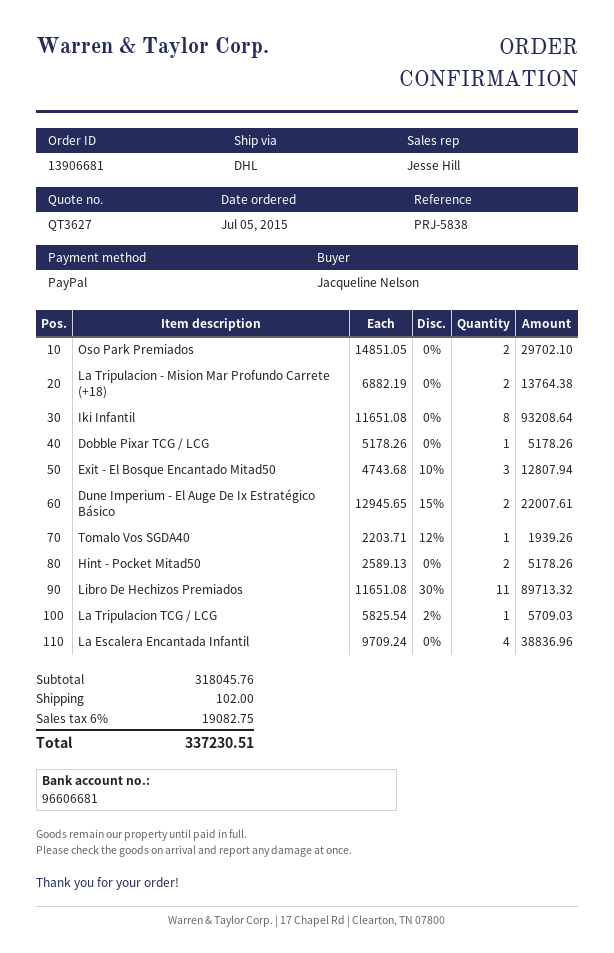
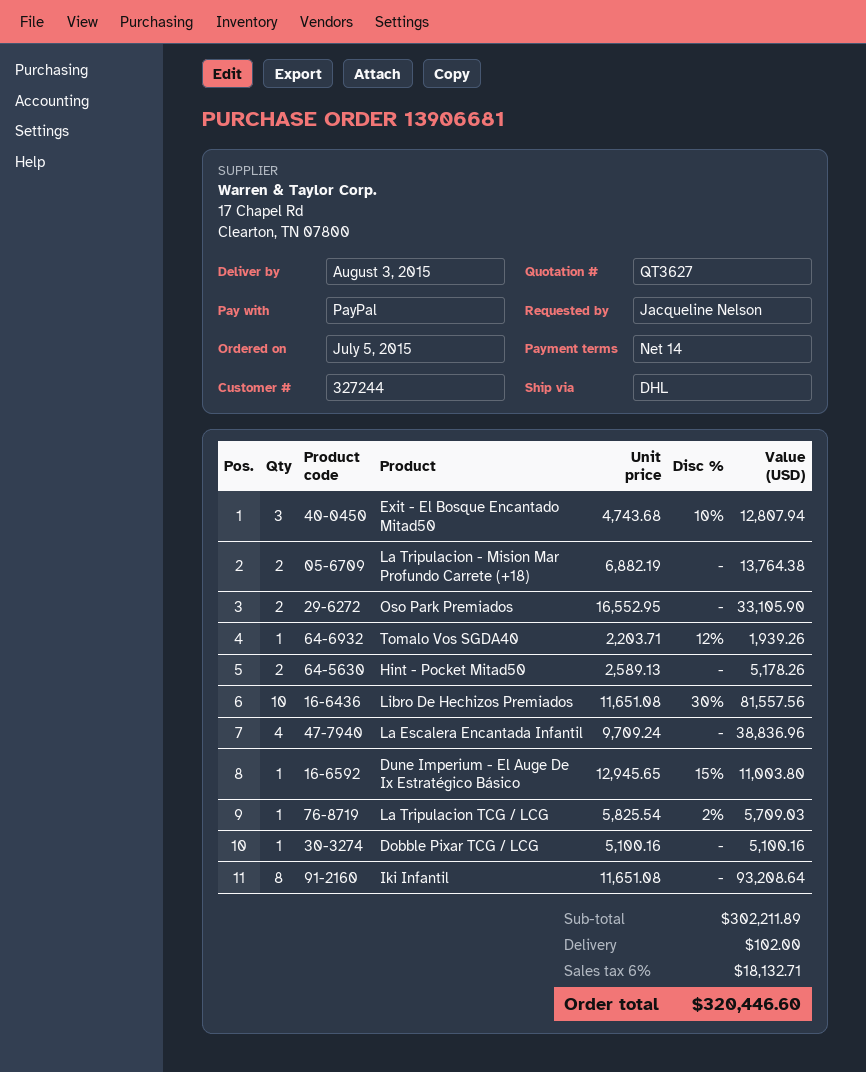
Oso Park Premiados: 2 x 14851.05 = 29702.10 -> 2 x 16552.95 = 33105.90
Dobble Pixar TCG / LCG: 1 x 5178.26 = 5178.26 -> 1 x 5100.16 = 5100.16
Dune Imperium - El Auge De Ix Estratégico Básico: 2 x 12945.65 - 15% = 22007.61 -> 1 x 12945.65 - 15% = 11003.80
Libro De Hechizos Premiados: 11 x 11651.08 - 30% = 89713.32 -> 10 x 11651.08 - 30% = 81557.56
subtotal: 318045.76 -> 302211.89
tax: 6% = 19082.75 -> 6% = 18132.71
total: 337230.51 -> 320446.60

